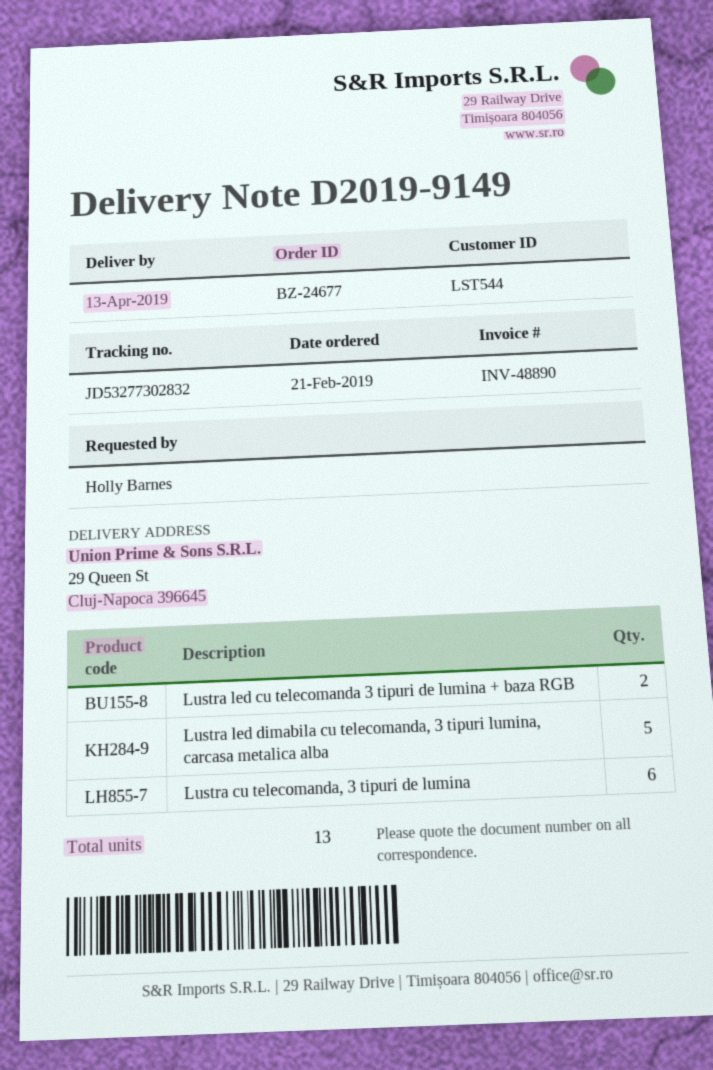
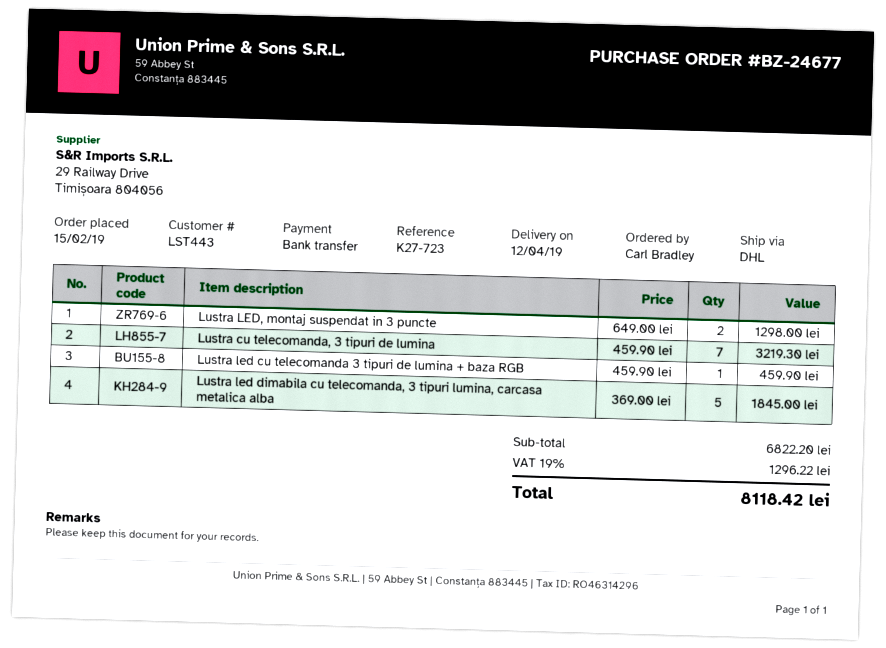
order date: 2019-02-21 -> 2019-02-15
delivery date: 2019-04-13 -> 2019-04-12
customer number: LST544 -> LST443
ordered by: Holly Barnes -> Carl Bradley
Lustra led cu telecomanda 3 tipuri de lumina + baza RGB: 2 -> 1
Lustra cu telecomanda, 3 tipuri de lumina: 6 -> 7
Lustra LED, montaj suspendat in 3 puncte: none -> 2

